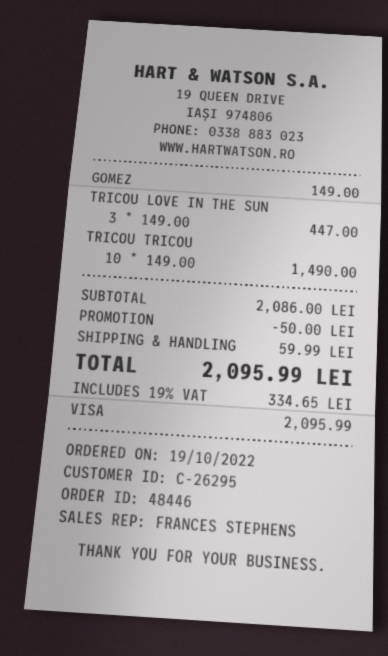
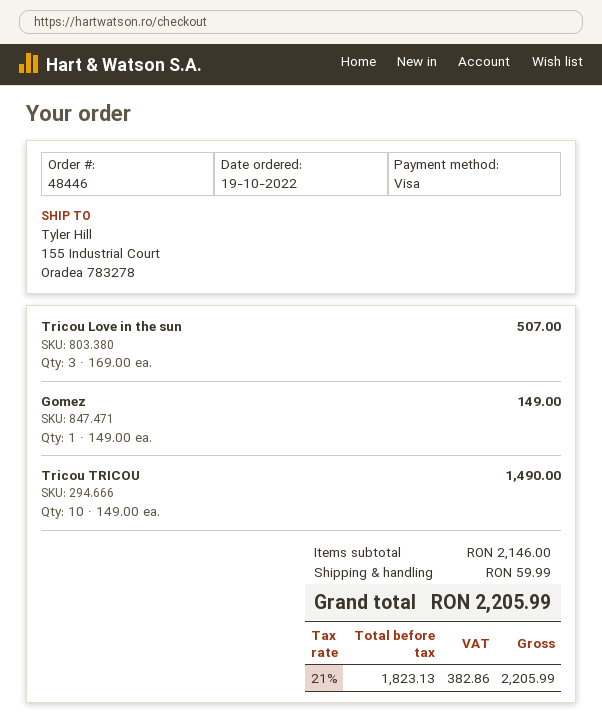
TRICOU LOVE IN THE SUN: 3 x 149.00 = 447.00 -> 3 x 169.00 = 507.00
subtotal: 2086.00 -> 2146.00
discount: 50.00 -> none
tax: 19% = 334.65 -> 21% = 382.86
total: 2095.99 -> 2205.99

